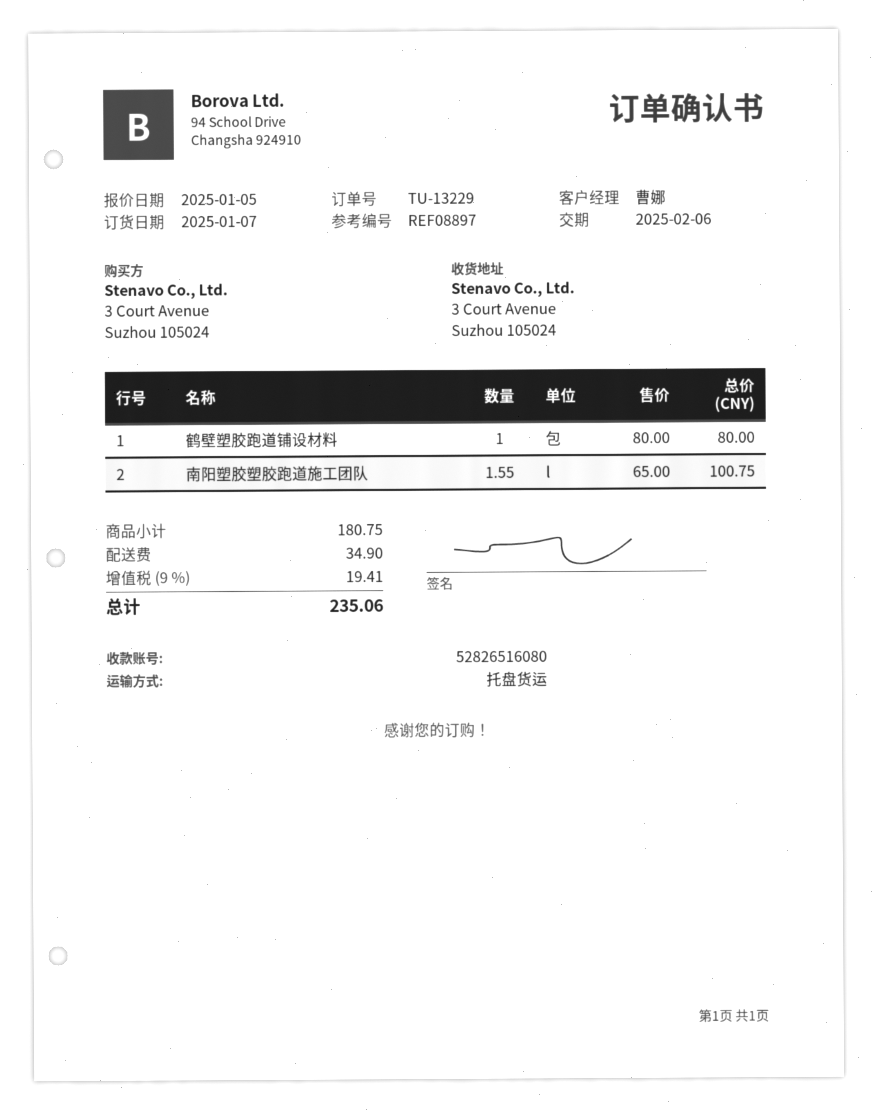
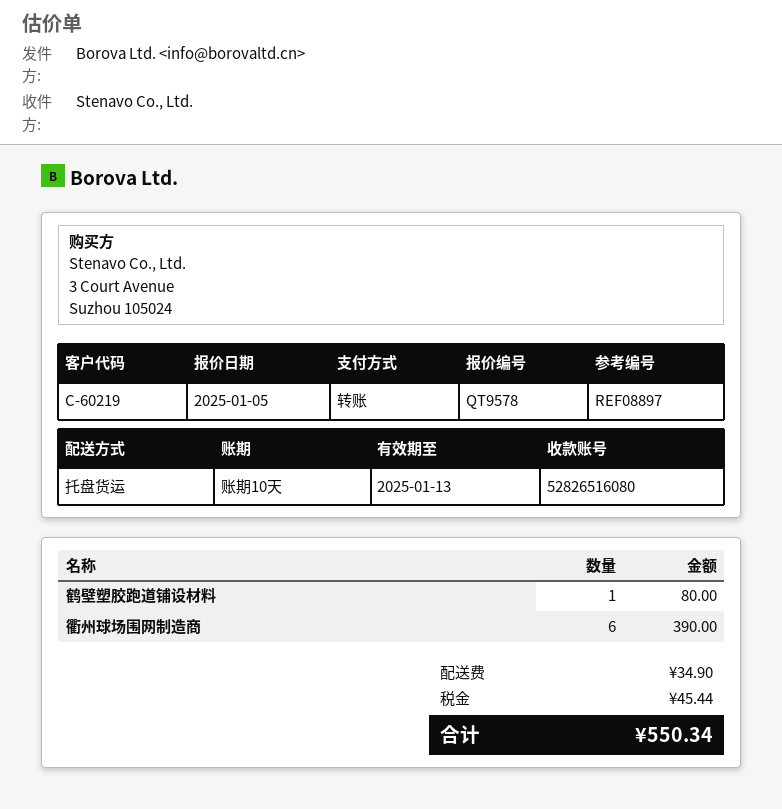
南阳塑胶塑胶跑道施工团队: 1.55 for 100.75 -> none
衢州球场围网制造商: none -> 6 for 390.00
tax: 19.41 -> 45.44
total: 235.06 -> 550.34

